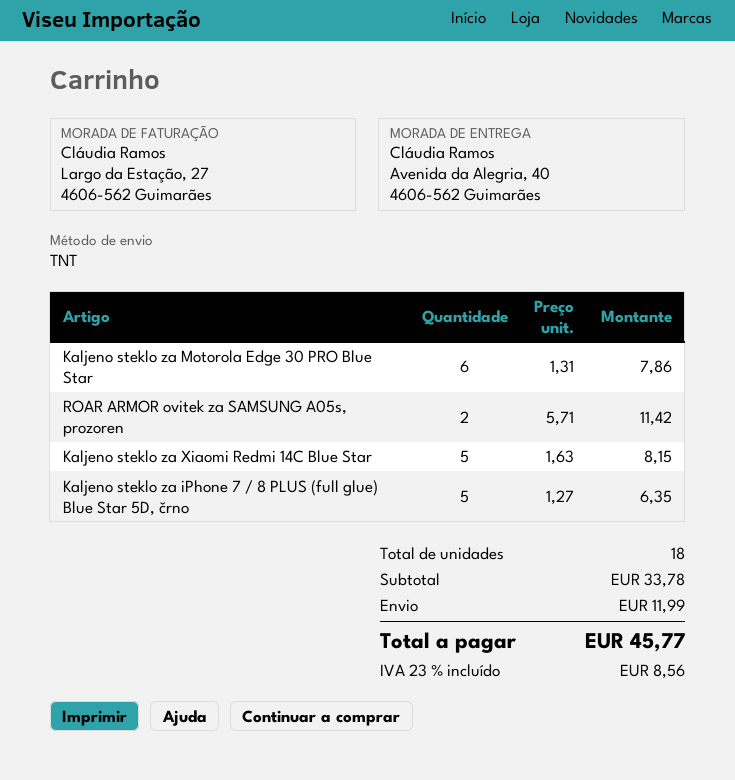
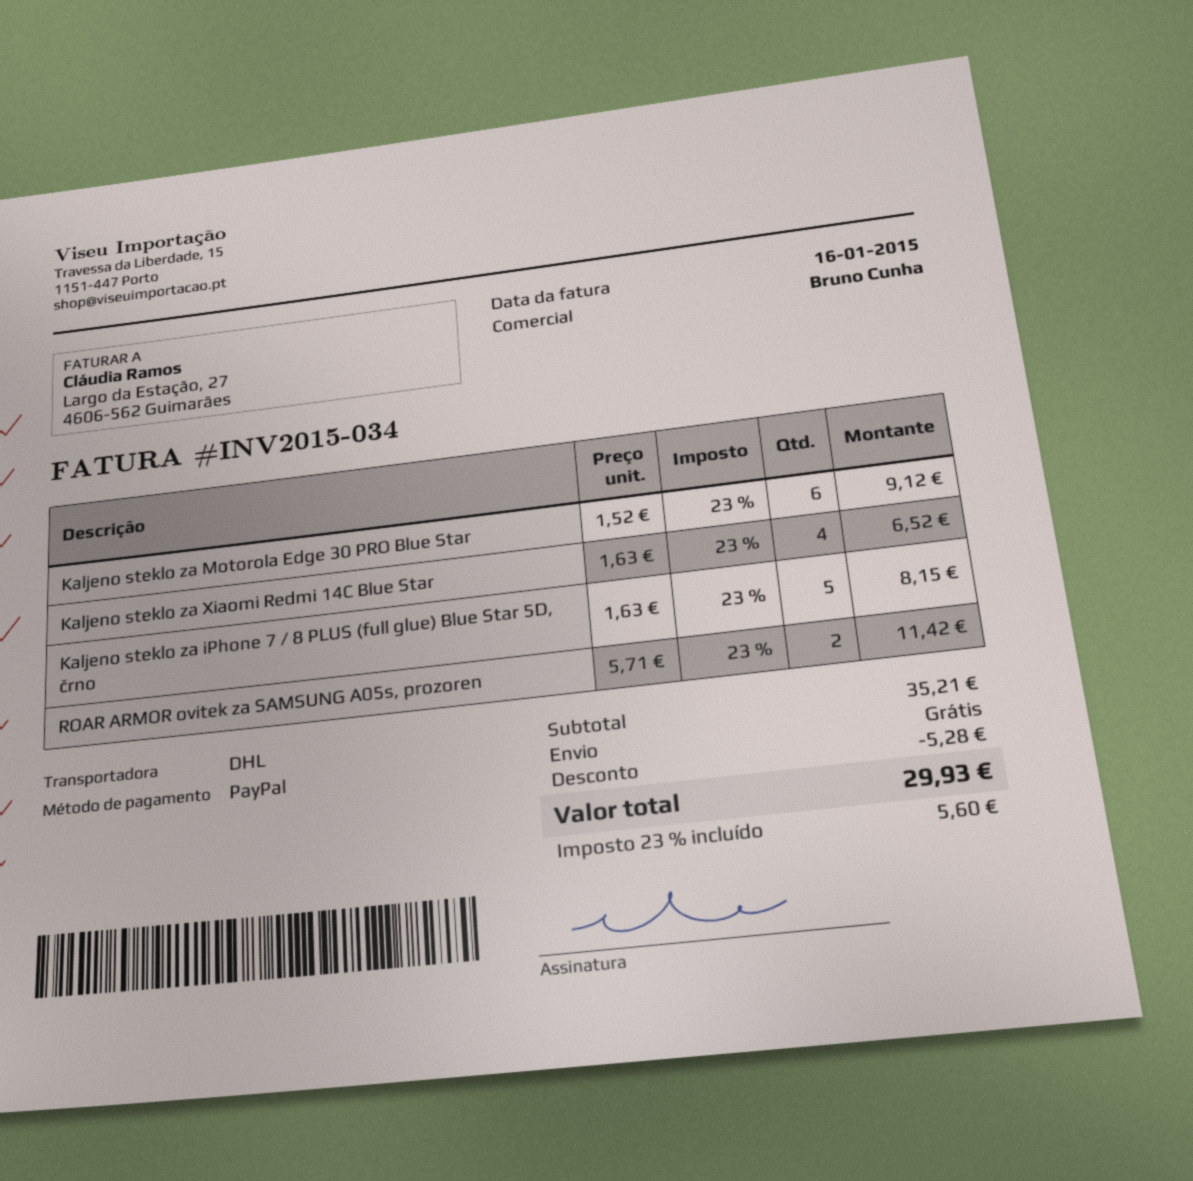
shipping method: TNT -> DHL
Kaljeno steklo za Motorola Edge 30 PRO Blue Star: 6 x 1.31 = 7.86 -> 6 x 1.52 = 9.12
Kaljeno steklo za Xiaomi Redmi 14C Blue Star: 5 x 1.63 = 8.15 -> 4 x 1.63 = 6.52
Kaljeno steklo za iPhone 7 / 8 PLUS (full glue) Blue Star 5D, črno: 5 x 1.27 = 6.35 -> 5 x 1.63 = 8.15
subtotal: 33.78 -> 35.21
discount: none -> 5.28
shipping: 11.99 -> 0.00
tax: 23% = 8.56 -> 23% = 5.60
total: 45.77 -> 29.93

